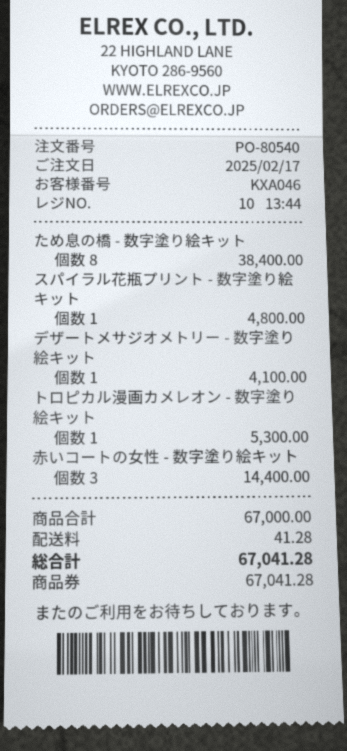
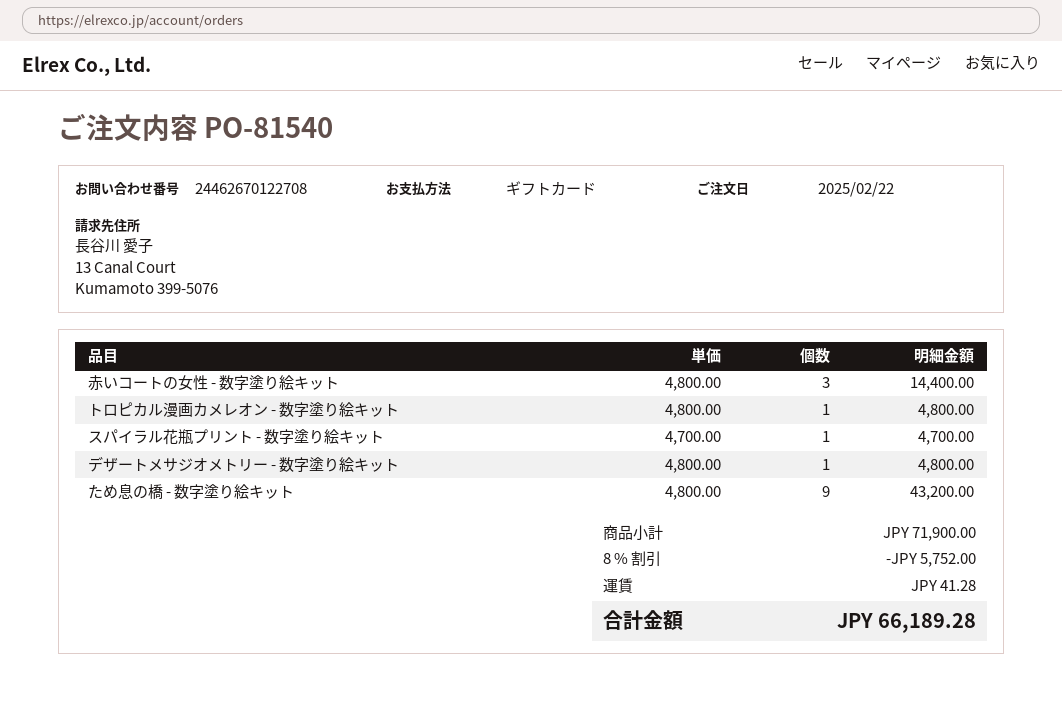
order number: PO-80540 -> PO-81540
order date: 2025-02-17 -> 2025-02-22
ため息の橋 - 数字塗り絵キット: 8 for 38400.00 -> 9 for 43200.00
スパイラル花瓶プリント - 数字塗り絵キット: 1 for 4800.00 -> 1 for 4700.00
デザートメサジオメトリー - 数字塗り絵キット: 1 for 4100.00 -> 1 for 4800.00
トロピカル漫画カメレオン - 数字塗り絵キット: 1 for 5300.00 -> 1 for 4800.00
subtotal: 67000.00 -> 71900.00
discount: none -> 8% = 5752.00
total: 67041.28 -> 66189.28

